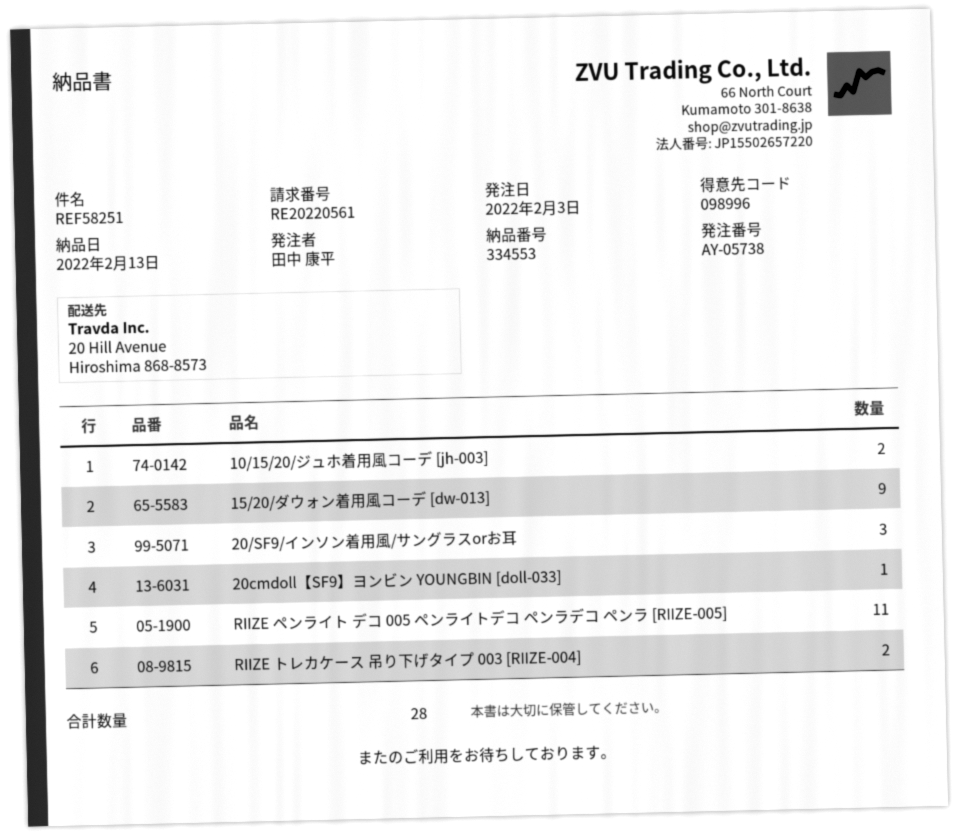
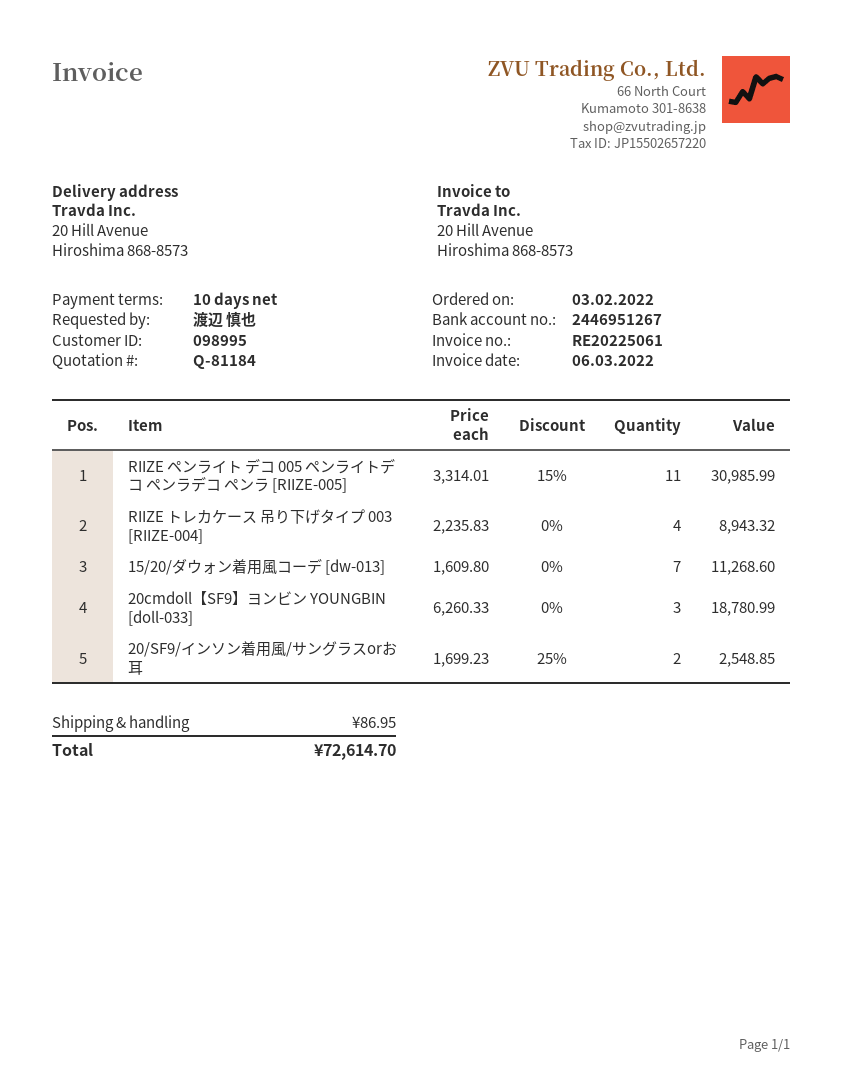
invoice number: RE20220561 -> RE20225061
customer number: 098996 -> 098995
ordered by: 田中 康平 -> 渡辺 慎也
10/15/20/ジュホ着用風コーデ [jh-003]: 2 -> none
15/20/ダウォン着用風コーデ [dw-013]: 9 -> 7
20/SF9/インソン着用風/サングラスorお耳: 3 -> 2
20cmdoll【SF9】ヨンビン YOUNGBIN [doll-033]: 1 -> 3
RIIZE トレカケース 吊り下げタイプ 003 [RIIZE-004]: 2 -> 4

